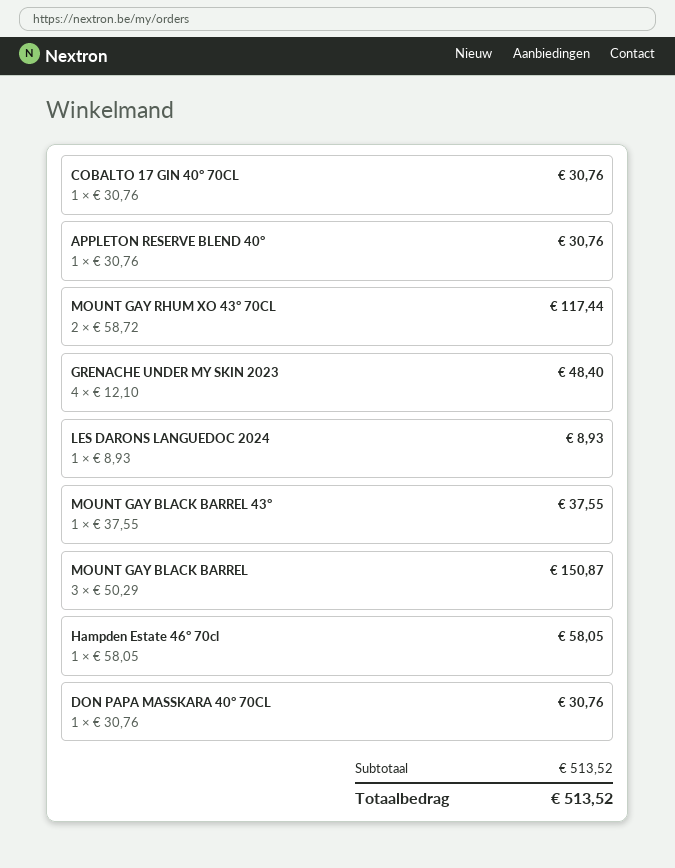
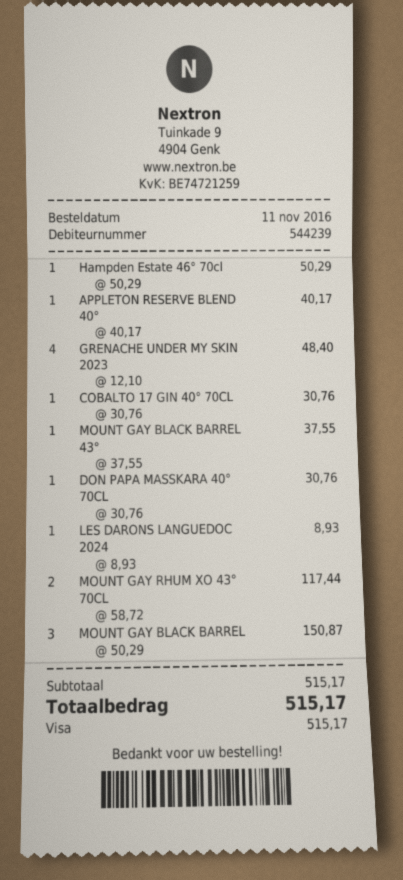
APPLETON RESERVE BLEND 40°: 1 x 30.76 = 30.76 -> 1 x 40.17 = 40.17
Hampden Estate 46° 70cl: 1 x 58.05 = 58.05 -> 1 x 50.29 = 50.29
subtotal: 513.52 -> 515.17
total: 513.52 -> 515.17

